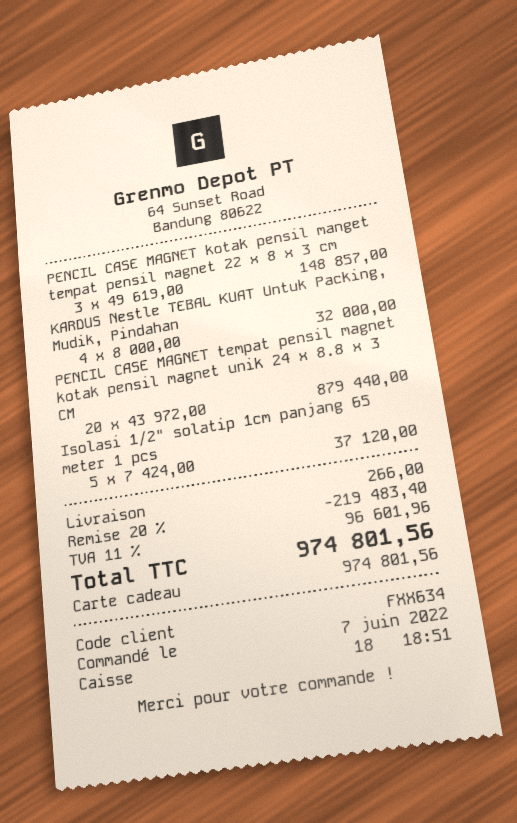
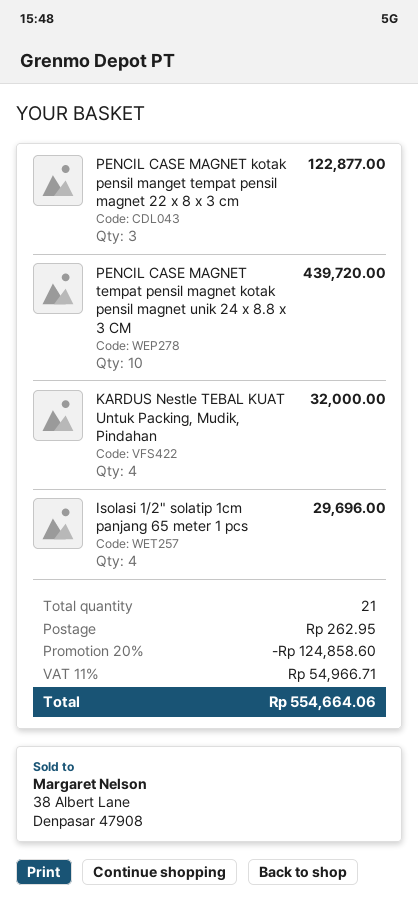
PENCIL CASE MAGNET kotak pensil manget tempat pensil magnet 22 x 8 x 3 cm: 3 for 148857.00 -> 3 for 122877.00
PENCIL CASE MAGNET tempat pensil magnet kotak pensil magnet unik 24 x 8.8 x 3 CM: 20 for 879440.00 -> 10 for 439720.00
Isolasi 1/2" solatip 1cm panjang 65 meter 1 pcs: 5 for 37120.00 -> 4 for 29696.00
discount: 20% = 219483.40 -> 20% = 124858.60
shipping: 266.00 -> 262.95
tax: 11% = 96601.96 -> 11% = 54966.71
total: 974801.56 -> 554664.06

